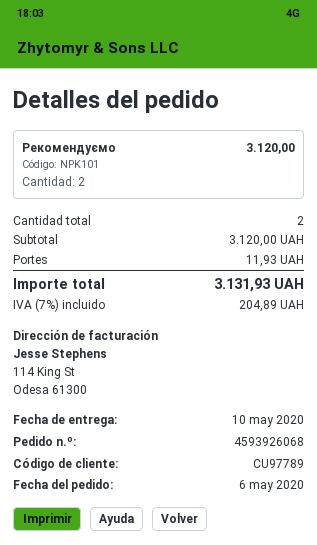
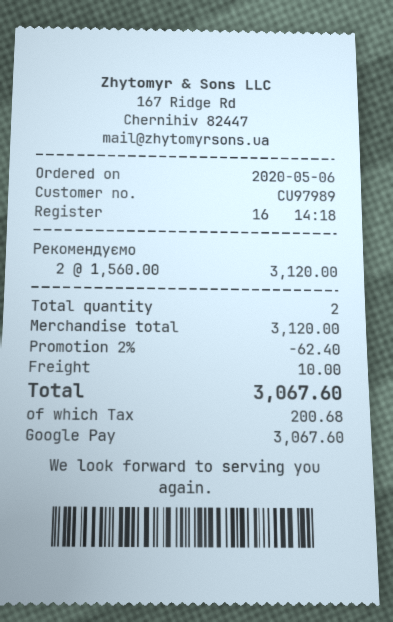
customer number: CU97789 -> CU97989
discount: none -> 2% = 62.40
shipping: 11.93 -> 10.00
tax: 204.89 -> 200.68
total: 3131.93 -> 3067.60

